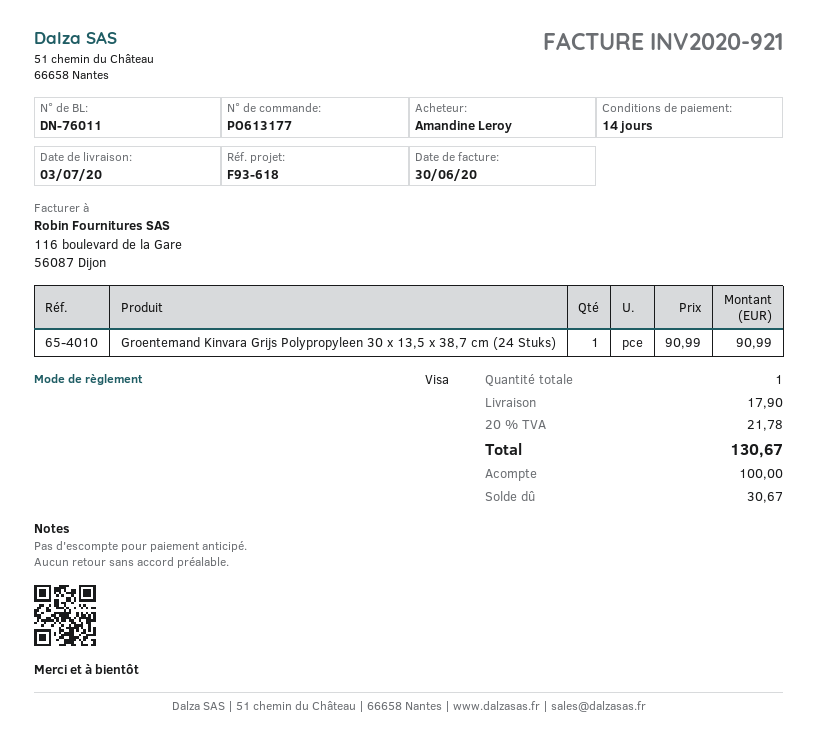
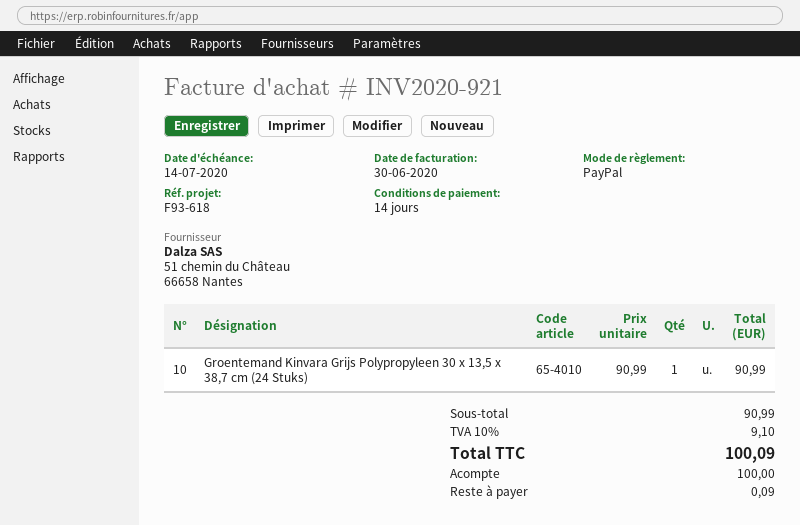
payment method: Visa -> PayPal
shipping: 17.90 -> none
tax: 20% = 21.78 -> 10% = 9.10
total: 130.67 -> 100.09
balance: 30.67 -> 0.09

